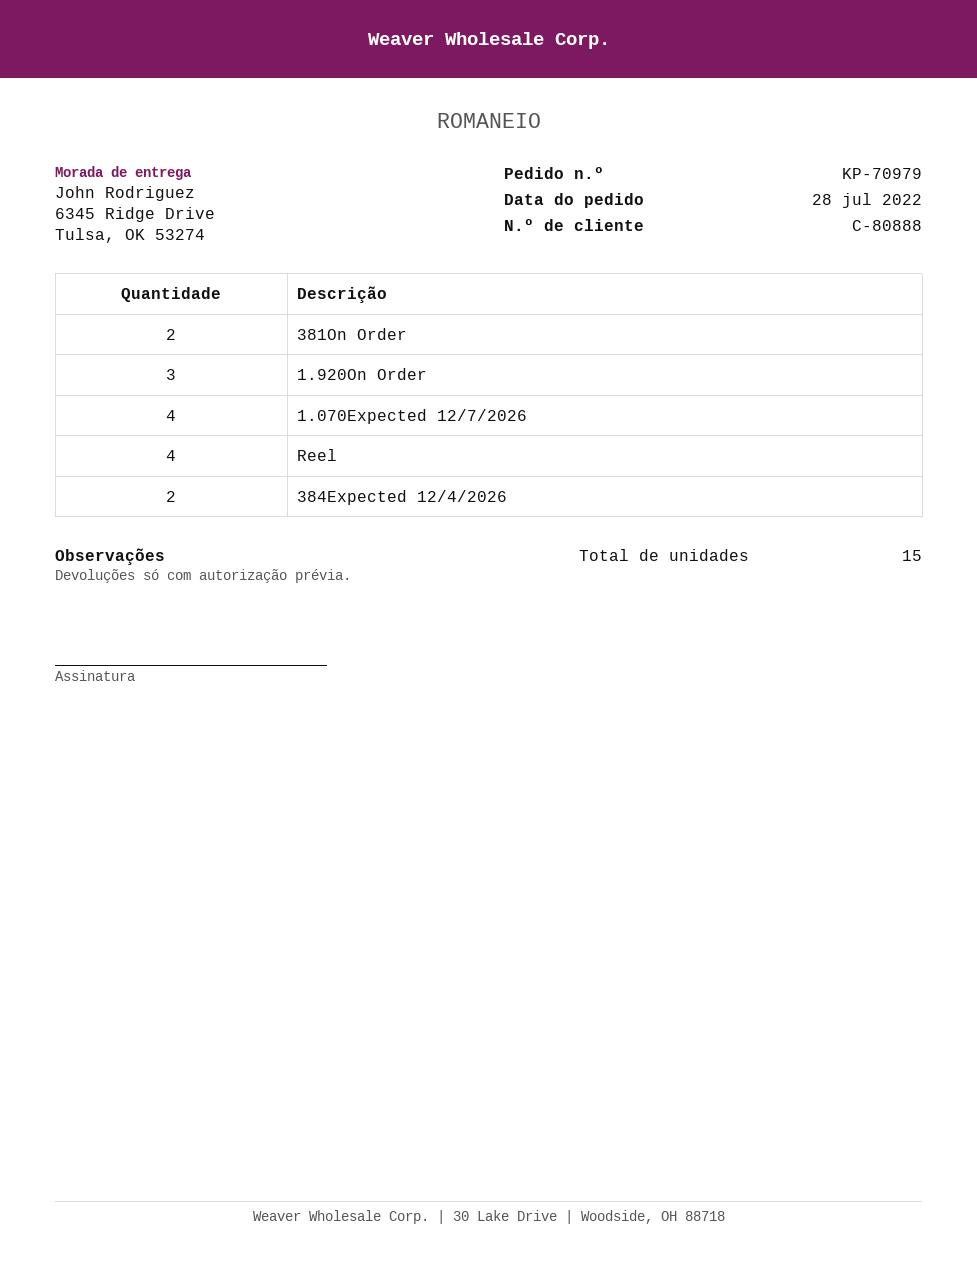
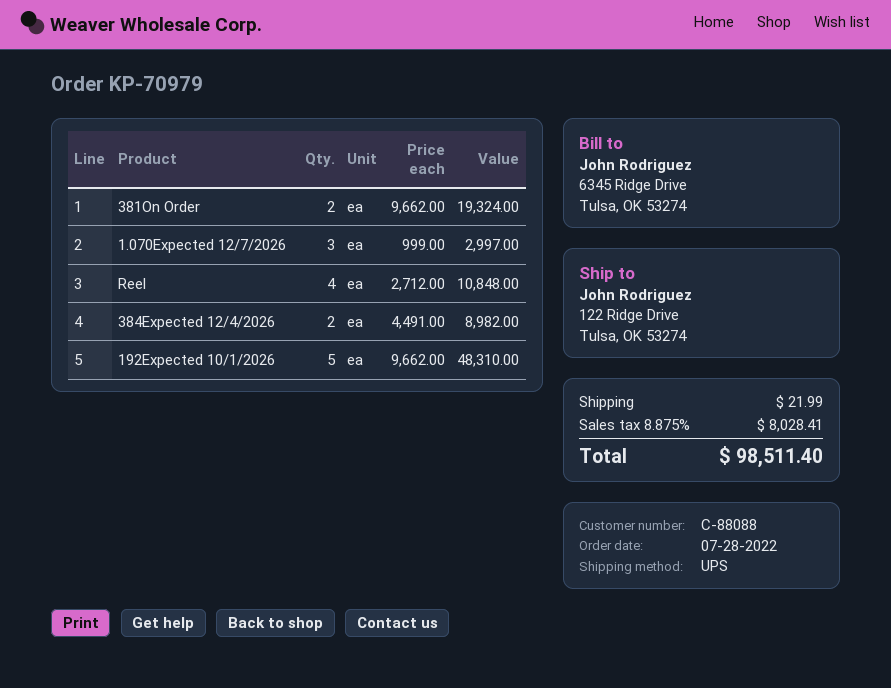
customer number: C-80888 -> C-88088
ship to: 6345 Ridge Drive, Tulsa, OK 53274 -> 122 Ridge Drive, Tulsa, OK 53274
1.920On Order: 3 -> none
1.070Expected 12/7/2026: 4 -> 3
192Expected 10/1/2026: none -> 5

